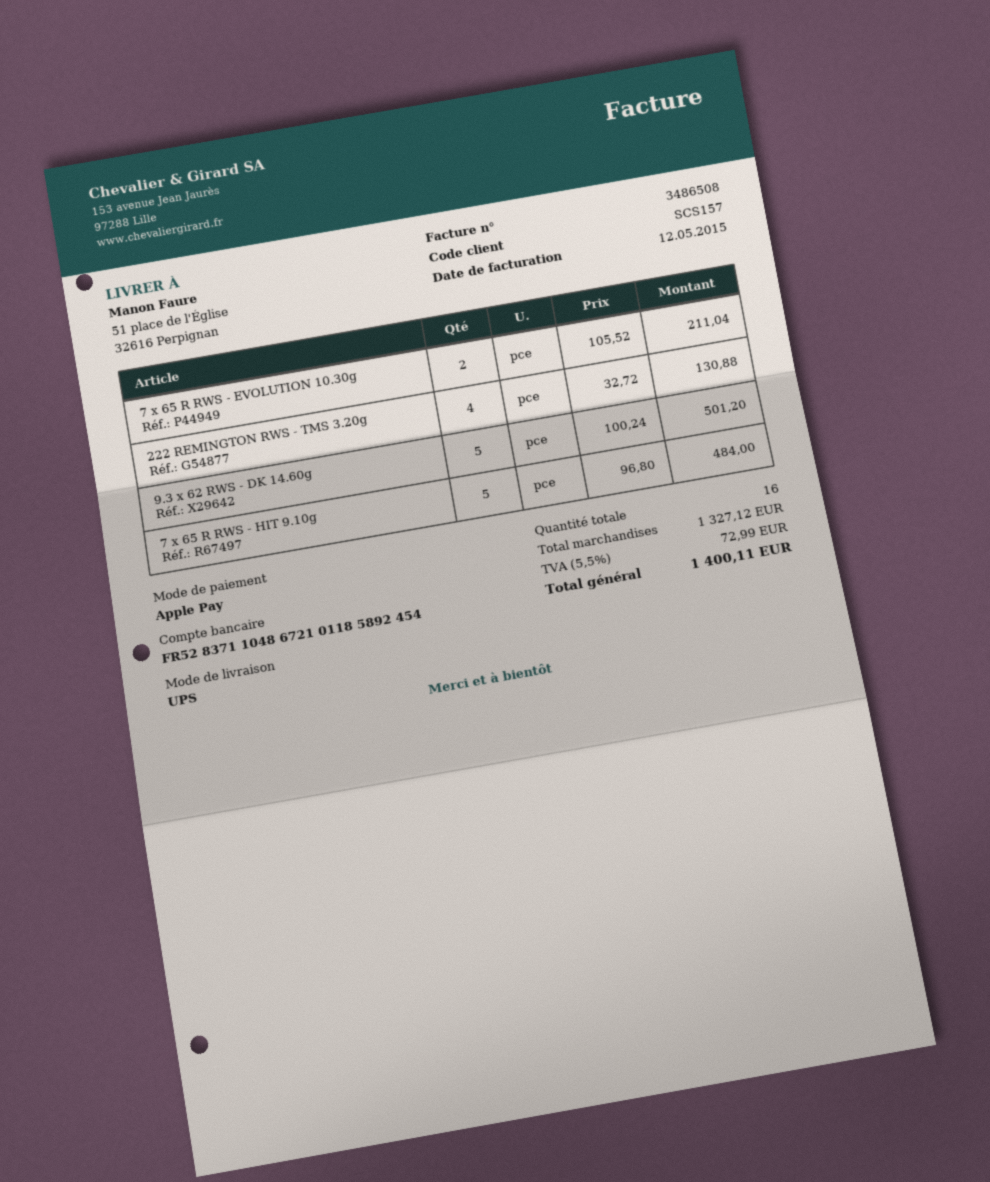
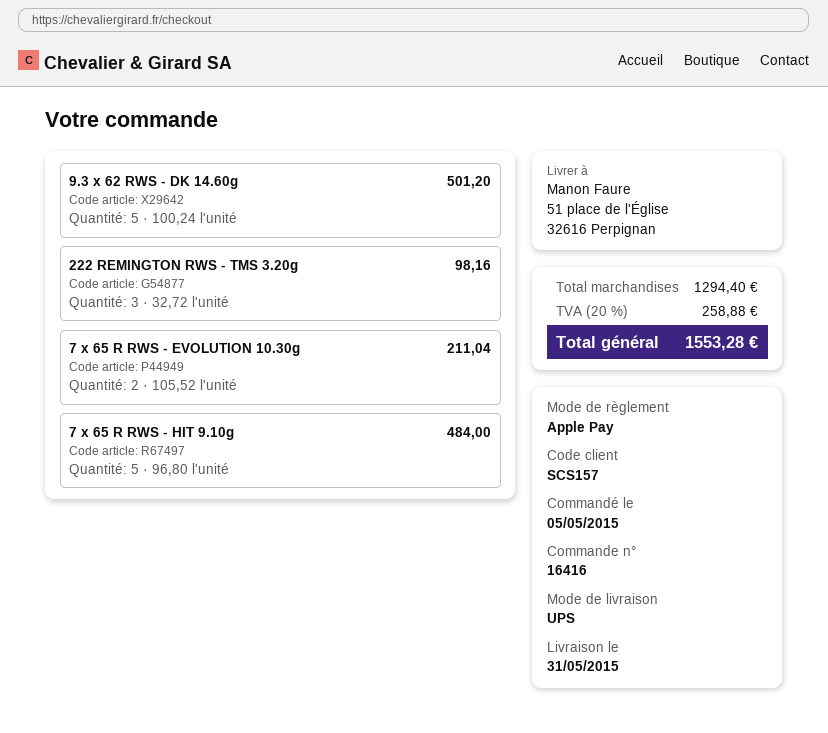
222 REMINGTON RWS - TMS 3.20g: 4 x 32.72 = 130.88 -> 3 x 32.72 = 98.16
subtotal: 1327.12 -> 1294.40
tax: 5.5% = 72.99 -> 20% = 258.88
total: 1400.11 -> 1553.28

